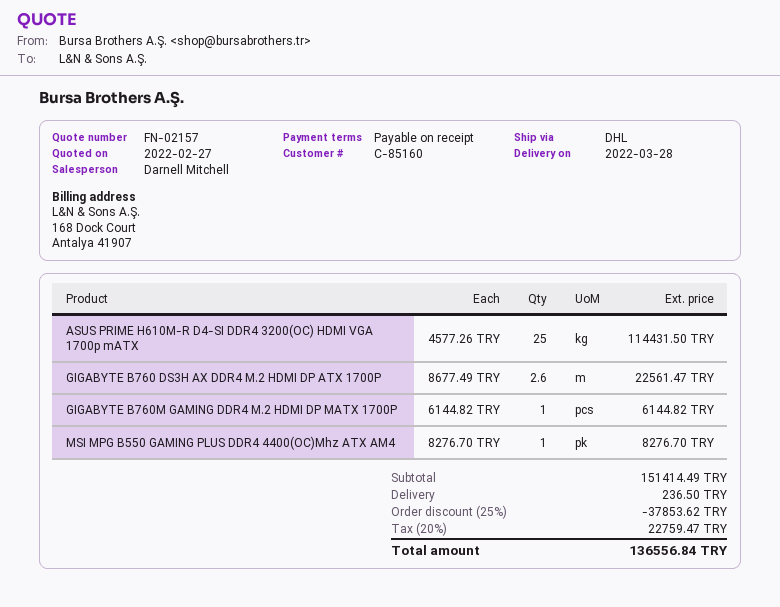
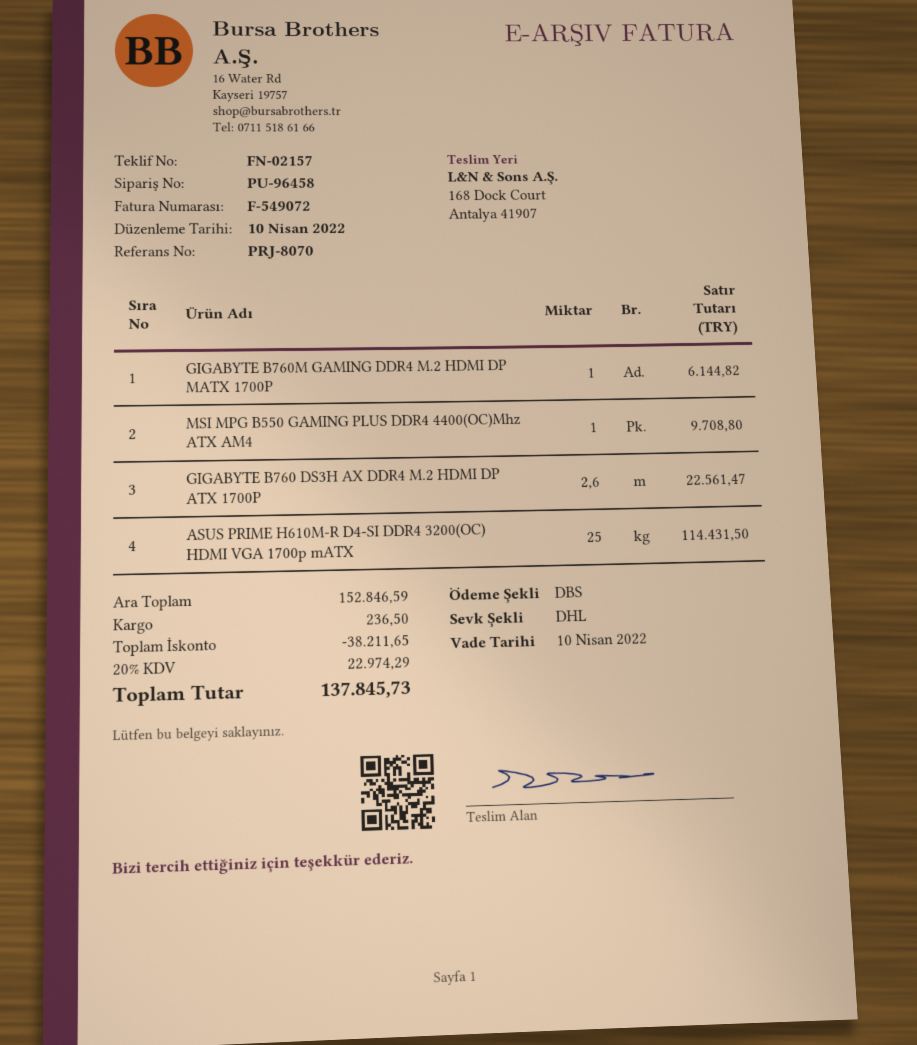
MSI MPG B550 GAMING PLUS DDR4 4400(OC)Mhz ATX AM4: 1 for 8276.70 -> 1 for 9708.80
subtotal: 151414.49 -> 152846.59
discount: 37853.62 -> 38211.65
tax: 20% = 22759.47 -> 20% = 22974.29
total: 136556.84 -> 137845.73

